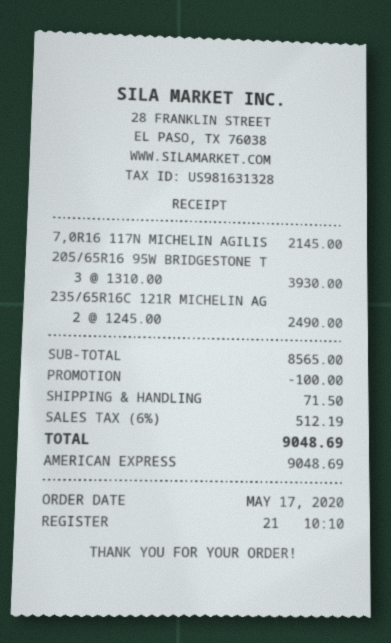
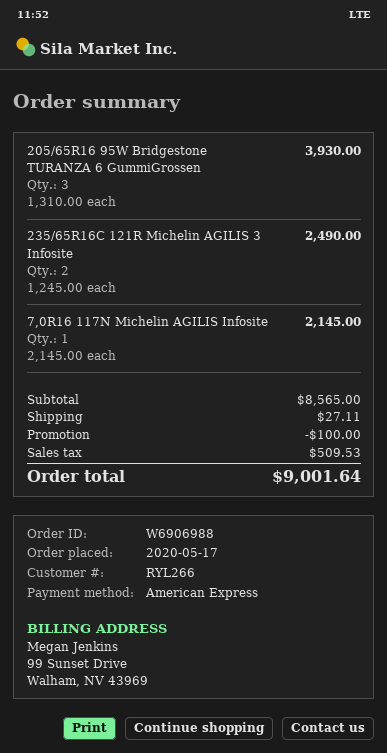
shipping: 71.50 -> 27.11
tax: 512.19 -> 509.53
total: 9048.69 -> 9001.64

